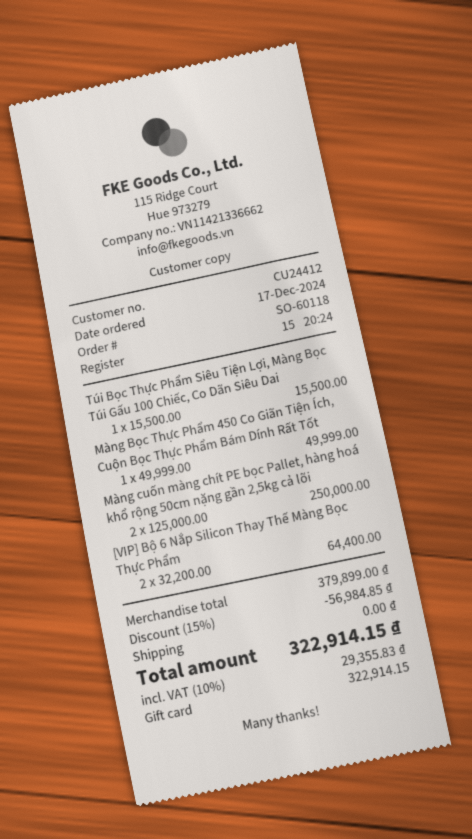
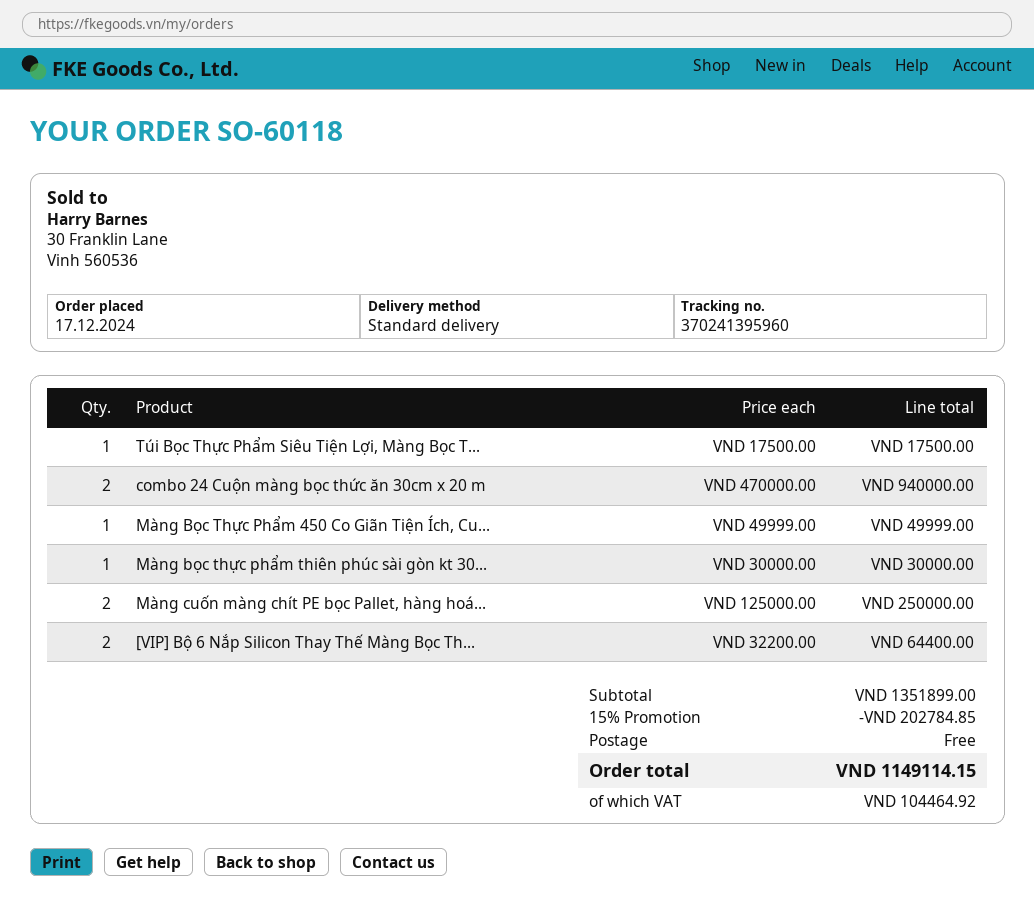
Túi Bọc Thực Phẩm Siêu Tiện Lợi, Màng Bọc Túi Gấu 100 Chiếc, Co Dãn Siêu Dai: 1 x 15500.00 = 15500.00 -> 1 x 17500.00 = 17500.00
combo 24 Cuộn màng bọc thức ăn 30cm x 20 m: none -> 2 x 470000.00 = 940000.00
Màng bọc thực phẩm thiên phúc sài gòn kt 30...: none -> 1 x 30000.00 = 30000.00
subtotal: 379899.00 -> 1351899.00
discount: 15% = 56984.85 -> 15% = 202784.85
tax: 29355.83 -> 104464.92
total: 322914.15 -> 1149114.15

